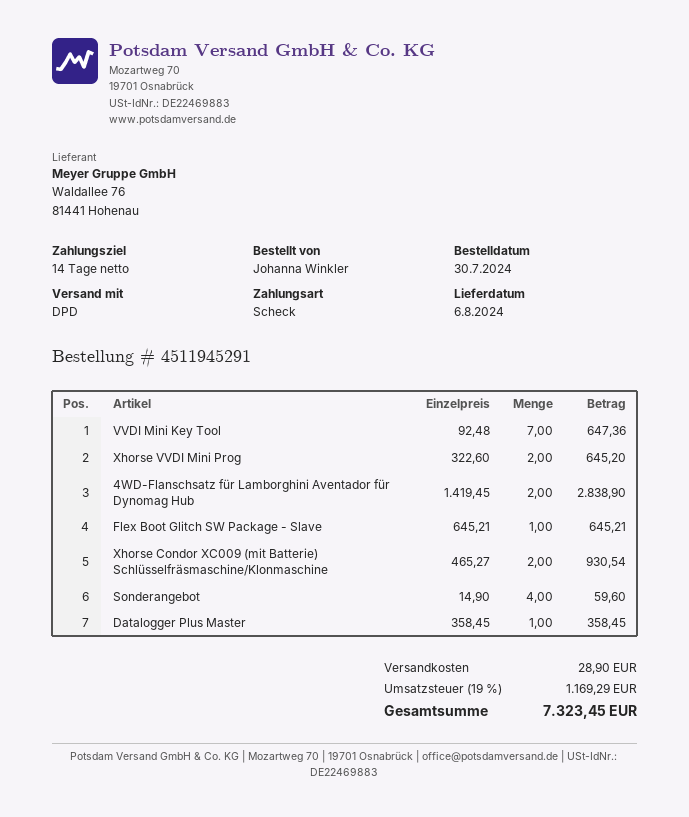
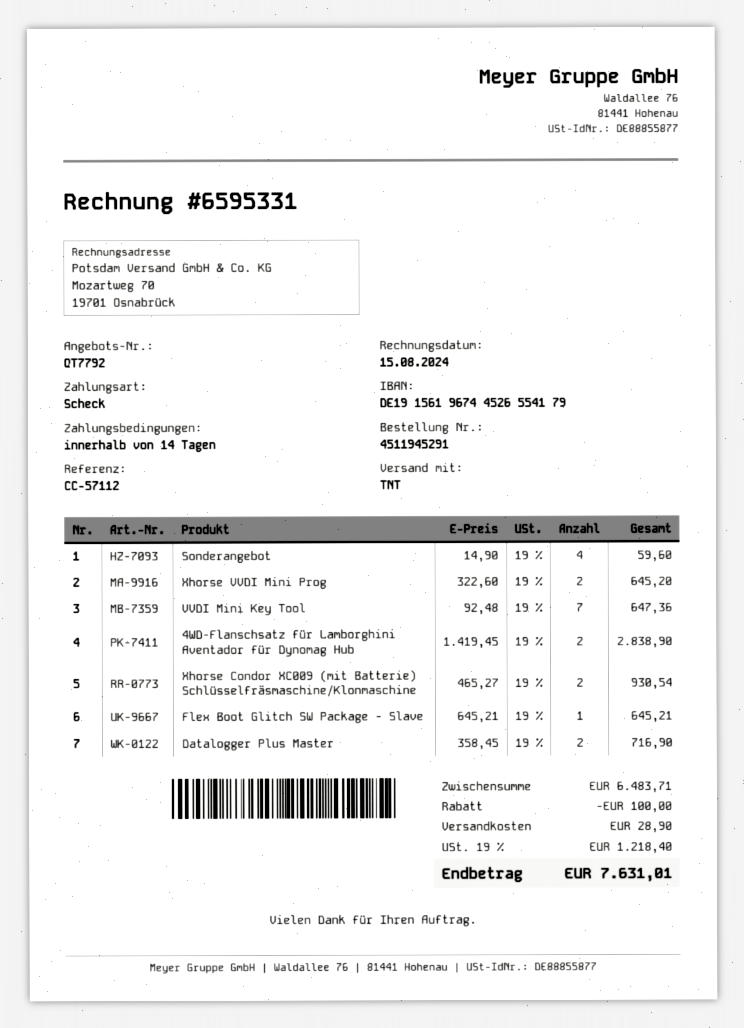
shipping method: DPD -> TNT
Datalogger Plus Master: 1 x 358.45 = 358.45 -> 2 x 358.45 = 716.90
discount: none -> 100.00
tax: 19% = 1169.29 -> 19% = 1218.40
total: 7323.45 -> 7631.01

